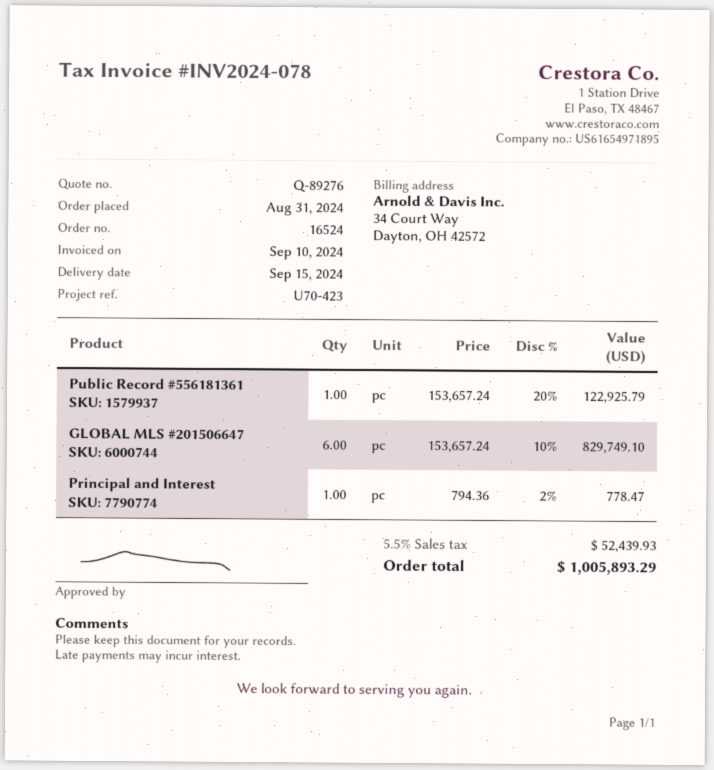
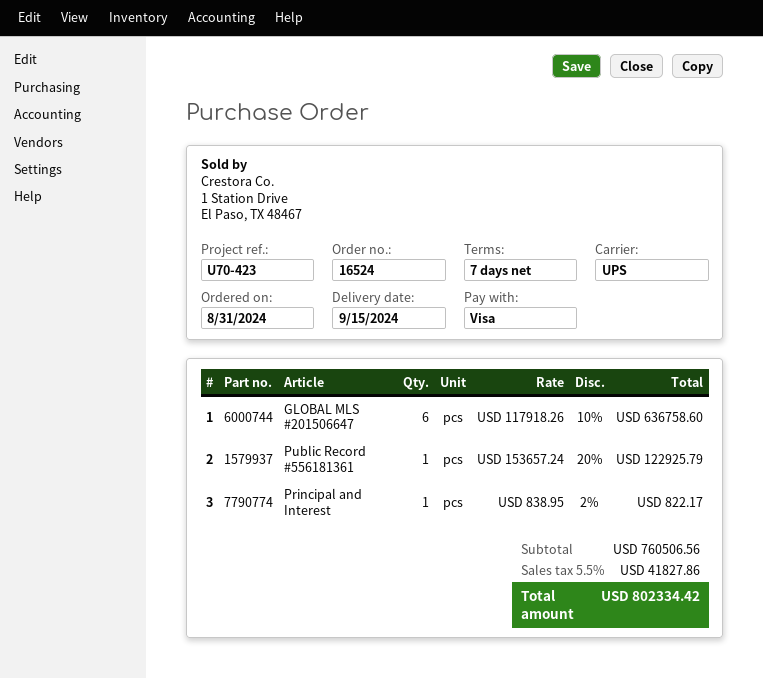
GLOBAL MLS #201506647: 6 x 153657.24 - 10% = 829749.10 -> 6 x 117918.26 - 10% = 636758.60
Principal and Interest: 1 x 794.36 - 2% = 778.47 -> 1 x 838.95 - 2% = 822.17
tax: 5.5% = 52439.93 -> 5.5% = 41827.86
total: 1005893.29 -> 802334.42

